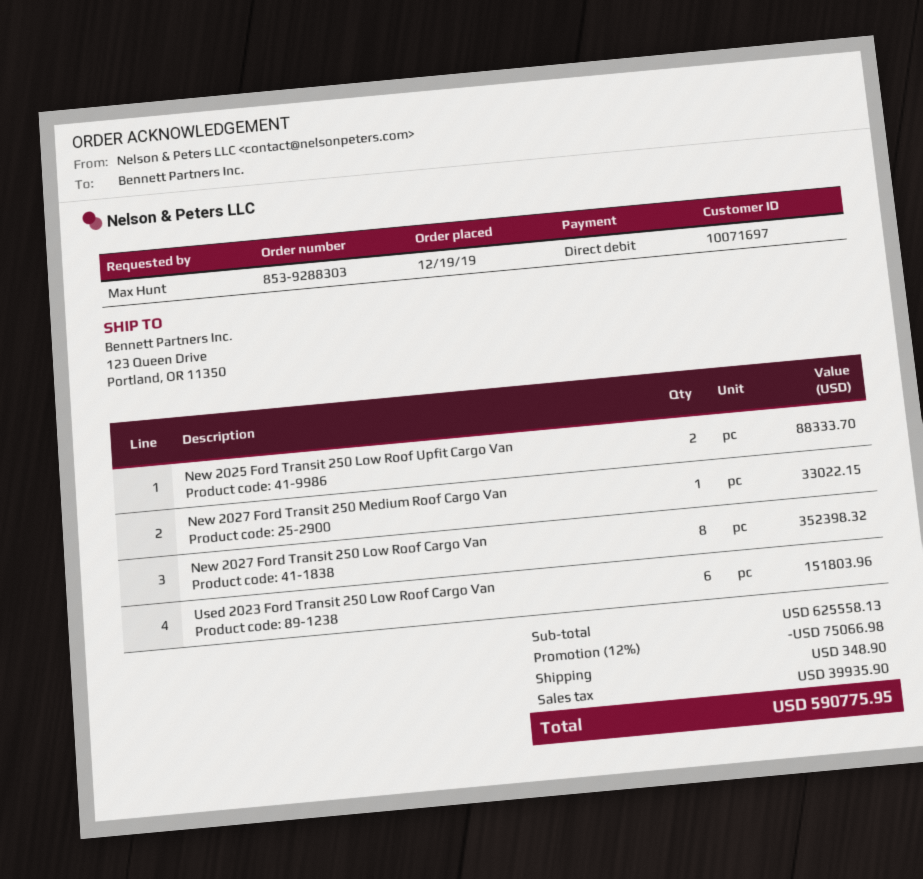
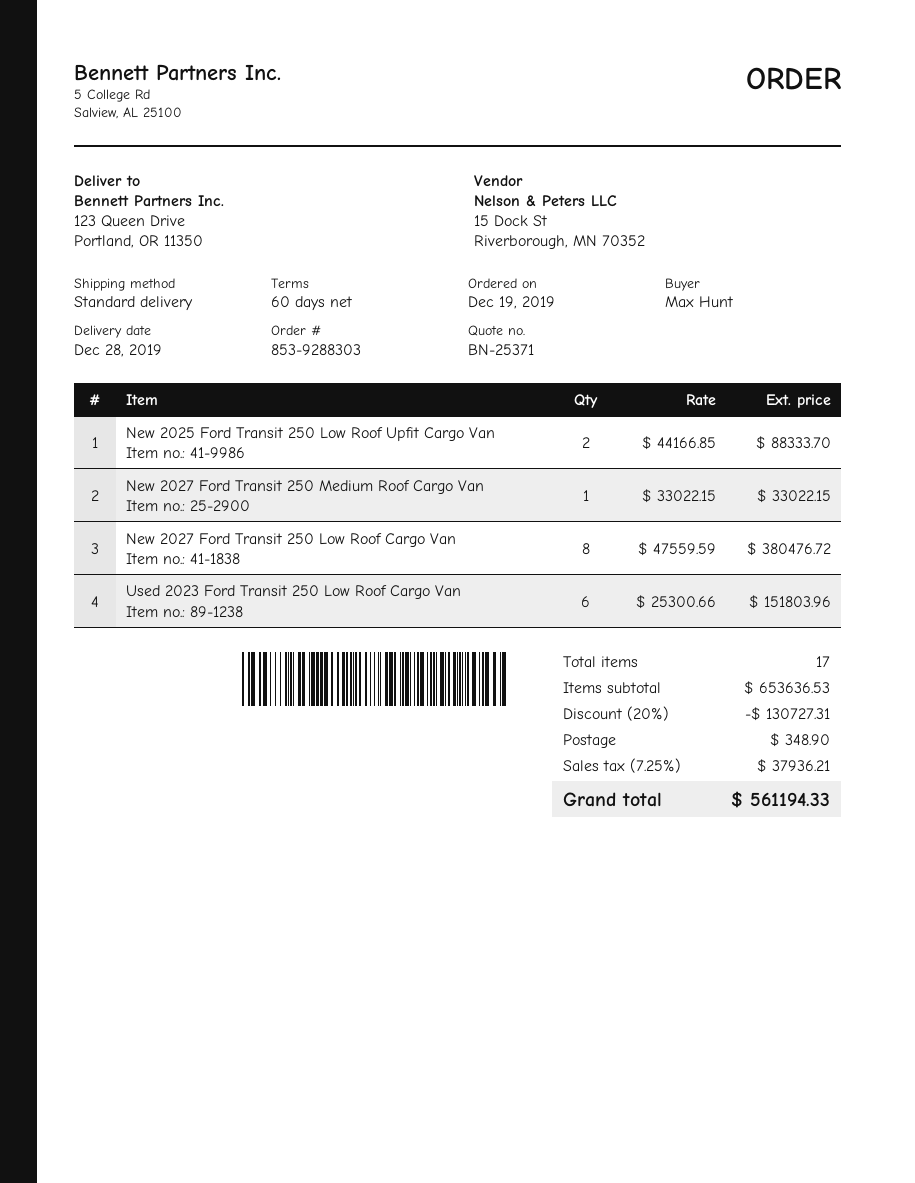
New 2027 Ford Transit 250 Low Roof Cargo Van: 8 for 352398.32 -> 8 for 380476.72
subtotal: 625558.13 -> 653636.53
discount: 12% = 75066.98 -> 20% = 130727.31
tax: 39935.90 -> 37936.21
total: 590775.95 -> 561194.33

